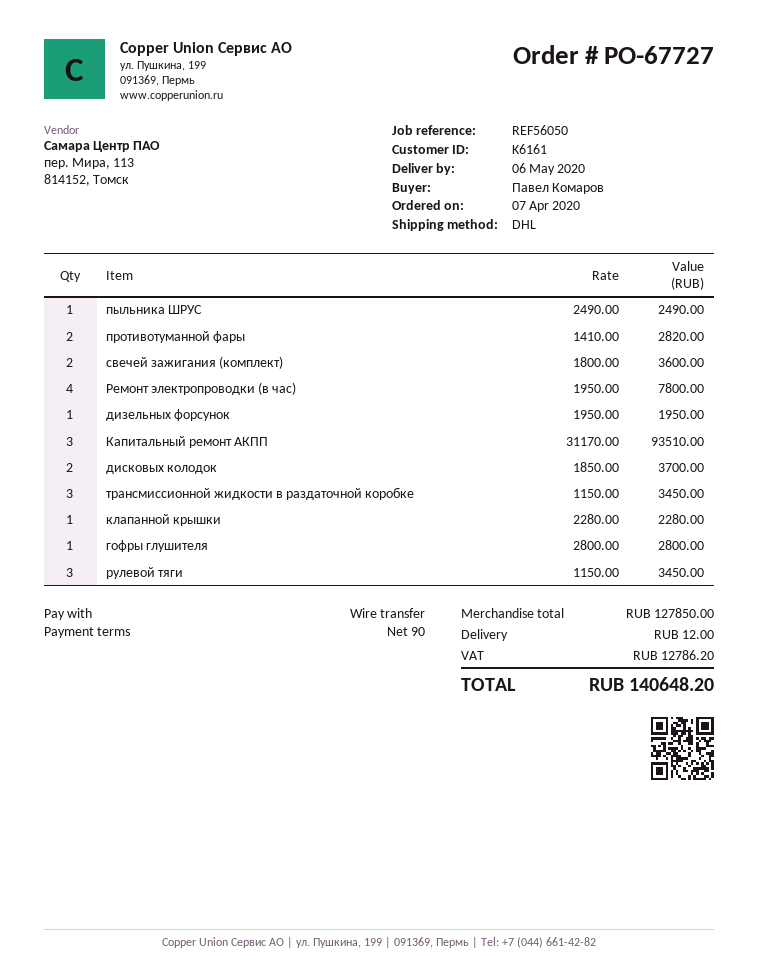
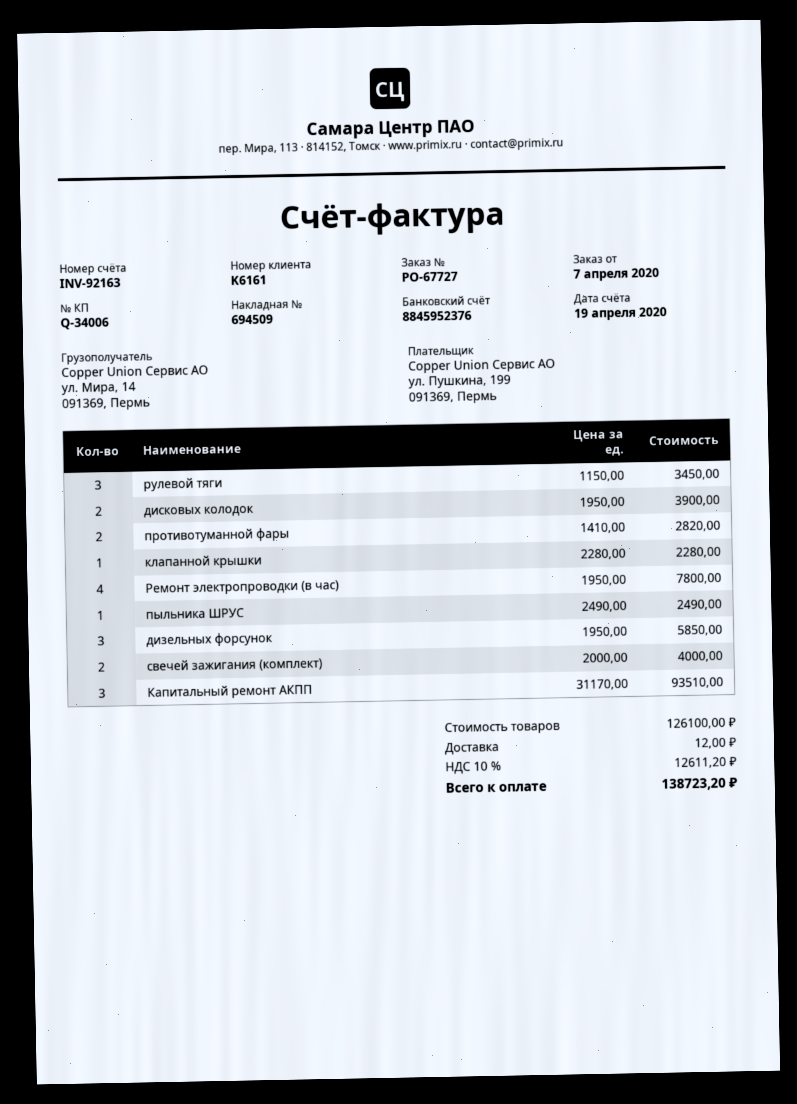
свечей зажигания (комплект): 2 x 1800.00 = 3600.00 -> 2 x 2000.00 = 4000.00
дизельных форсунок: 1 x 1950.00 = 1950.00 -> 3 x 1950.00 = 5850.00
дисковых колодок: 2 x 1850.00 = 3700.00 -> 2 x 1950.00 = 3900.00
трансмиссионной жидкости в раздаточной коробке: 3 x 1150.00 = 3450.00 -> none
гофры глушителя: 1 x 2800.00 = 2800.00 -> none
subtotal: 127850.00 -> 126100.00
tax: 12786.20 -> 12611.20
total: 140648.20 -> 138723.20

